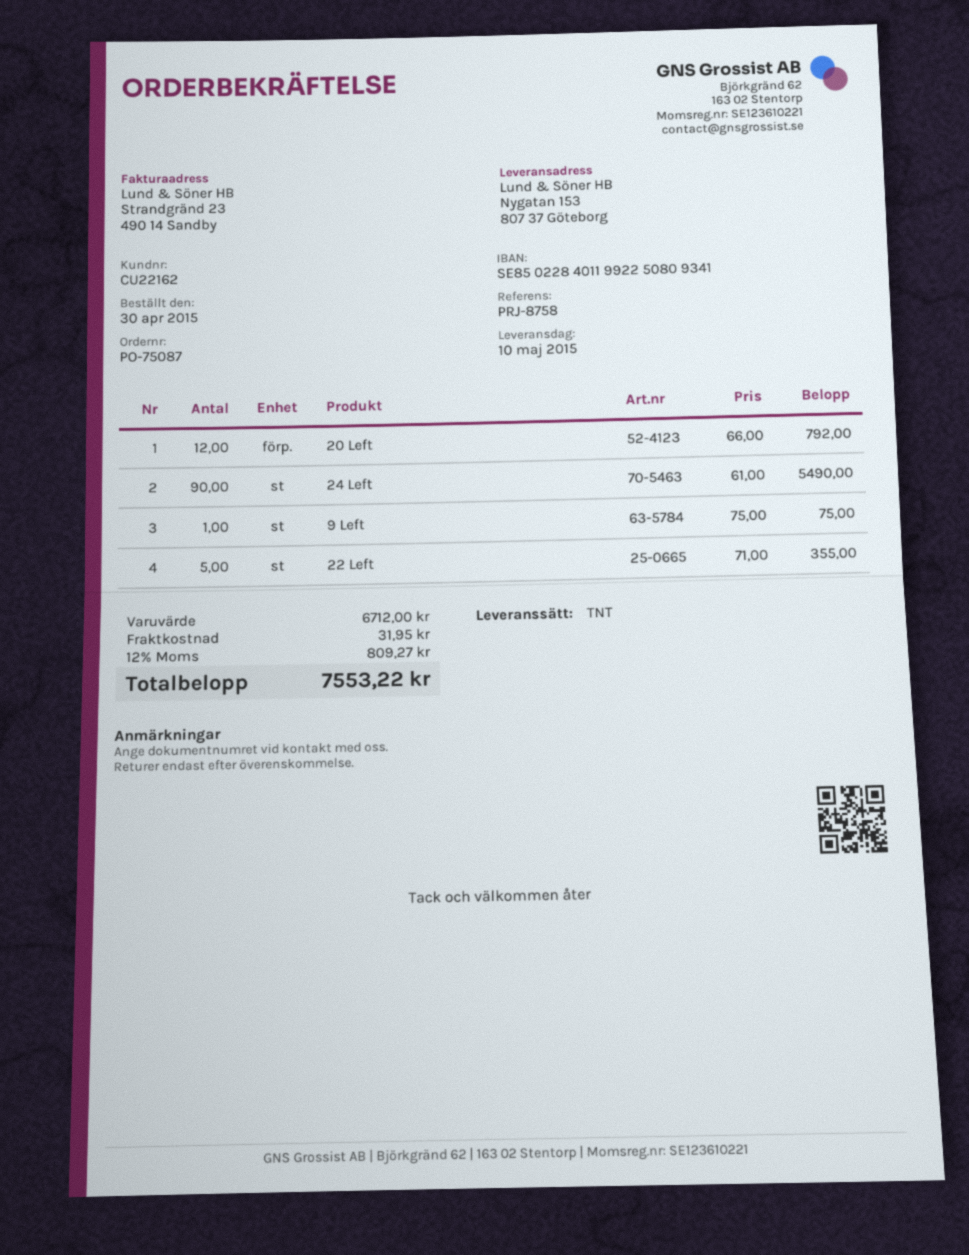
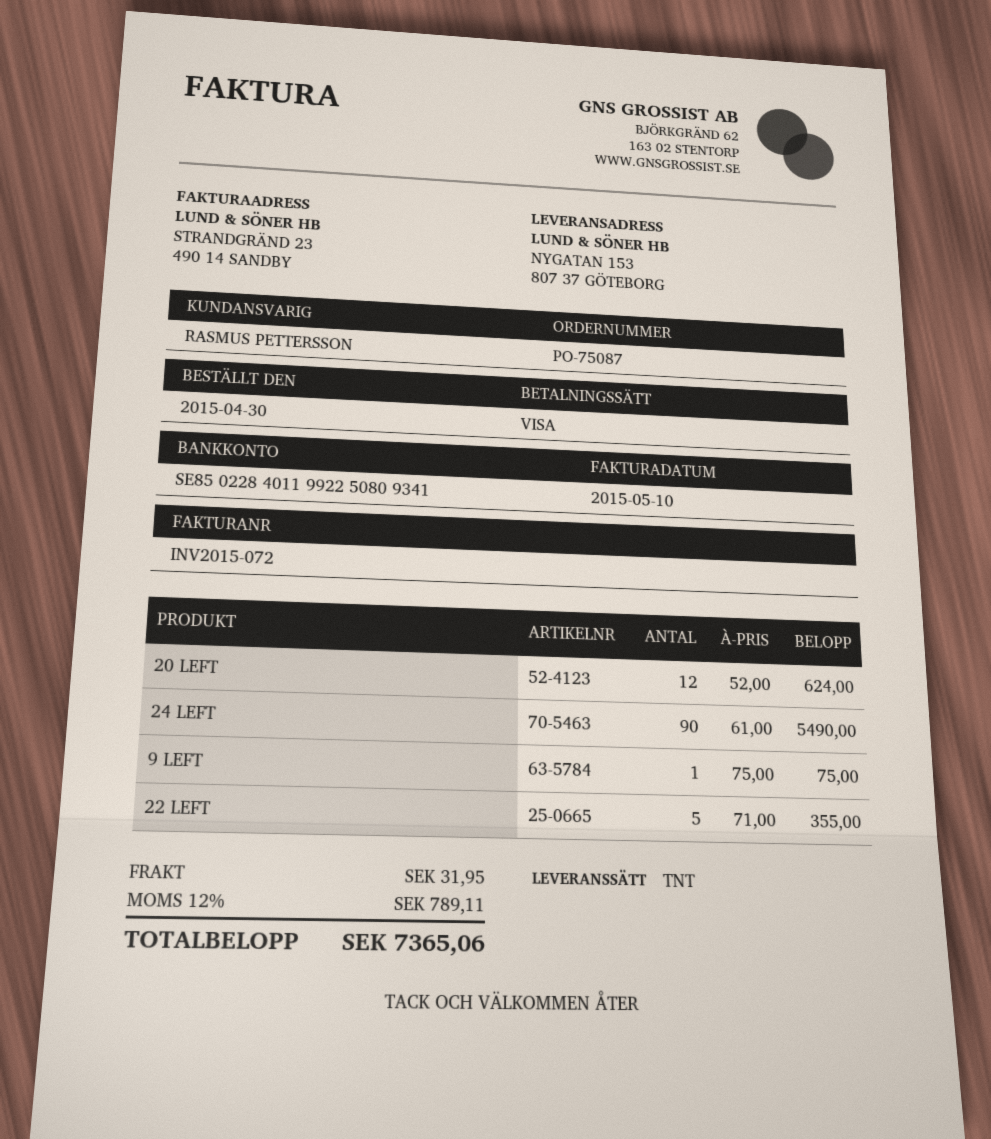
20 Left: 12 x 66.00 = 792.00 -> 12 x 52.00 = 624.00
tax: 12% = 809.27 -> 12% = 789.11
total: 7553.22 -> 7365.06

